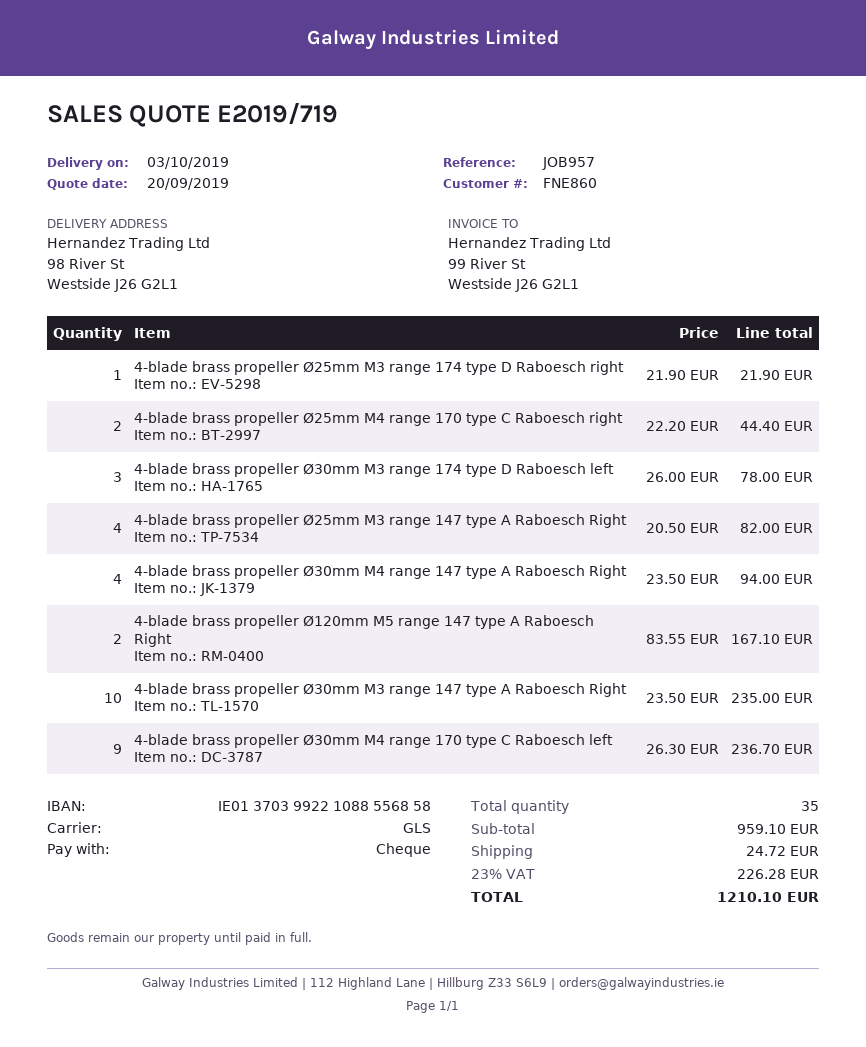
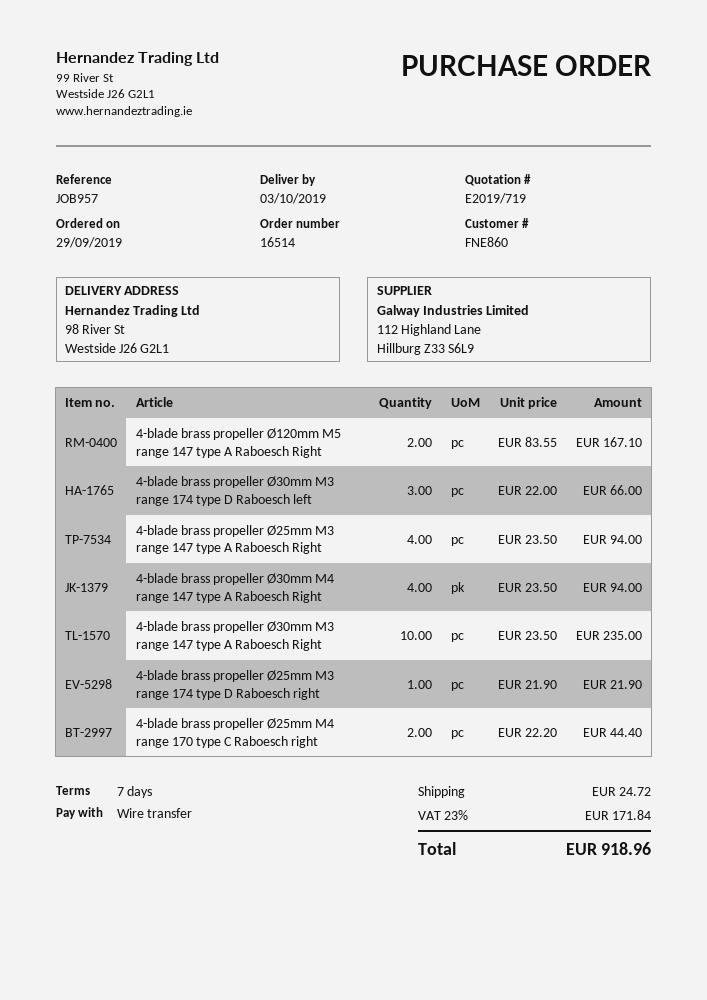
payment method: cheque -> bank transfer
4-blade brass propeller Ø30mm M3 range 174 type D Raboesch left: 3 x 26.00 = 78.00 -> 3 x 22.00 = 66.00
4-blade brass propeller Ø25mm M3 range 147 type A Raboesch Right: 4 x 20.50 = 82.00 -> 4 x 23.50 = 94.00
4-blade brass propeller Ø30mm M4 range 170 type C Raboesch left: 9 x 26.30 = 236.70 -> none
tax: 23% = 226.28 -> 23% = 171.84
total: 1210.10 -> 918.96

